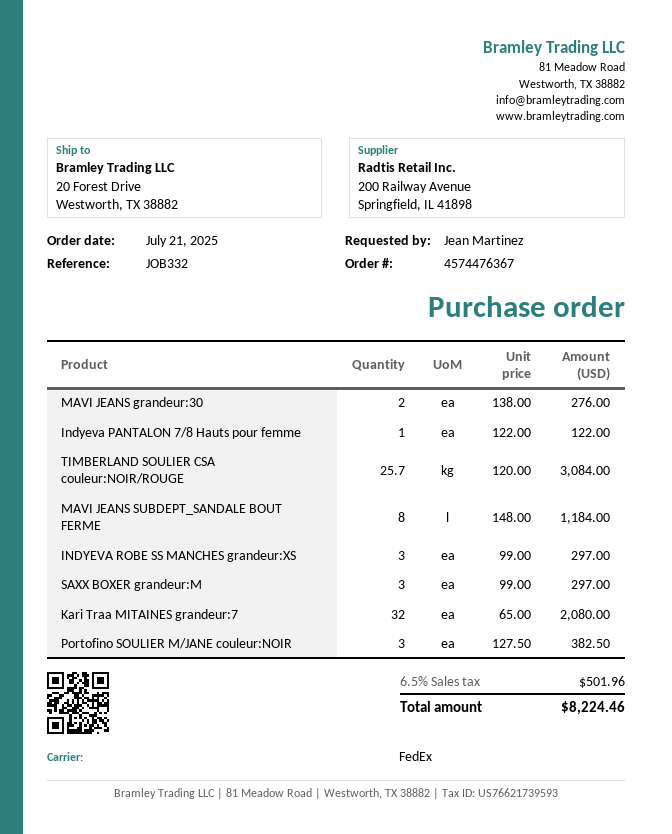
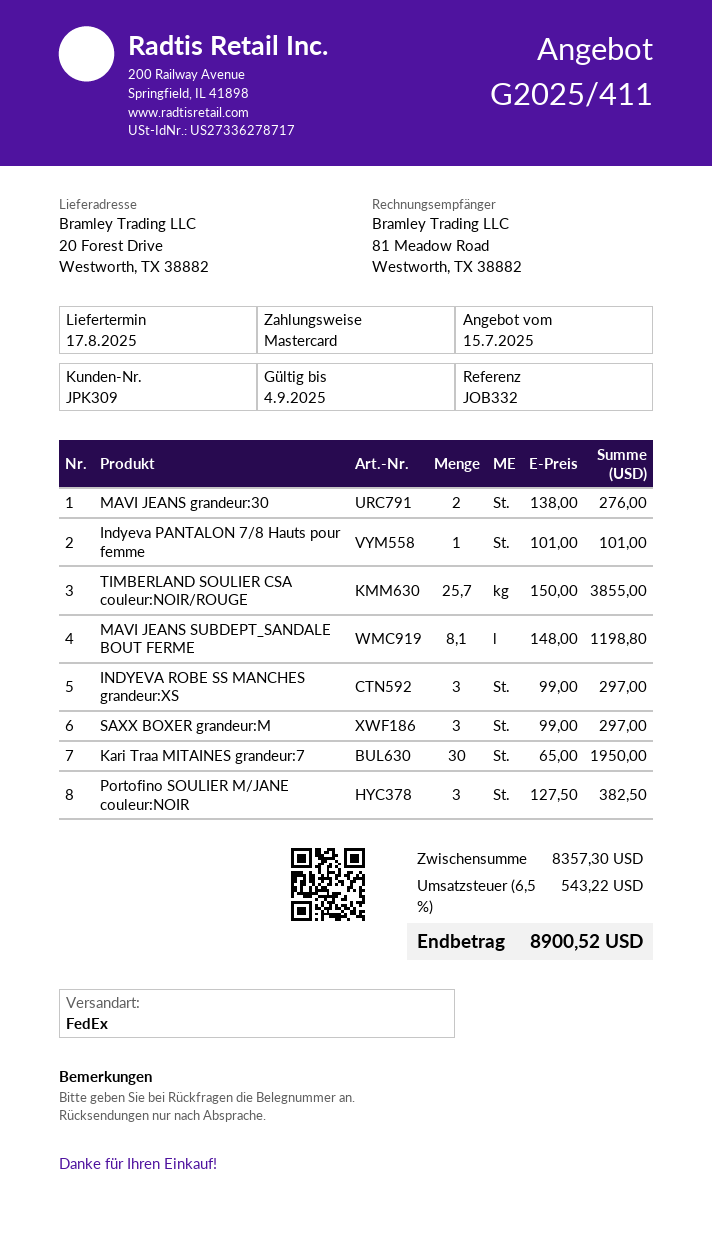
Indyeva PANTALON 7/8 Hauts pour femme: 1 x 122.00 = 122.00 -> 1 x 101.00 = 101.00
TIMBERLAND SOULIER CSA couleur:NOIR/ROUGE: 25.7 x 120.00 = 3084.00 -> 25.7 x 150.00 = 3855.00
MAVI JEANS SUBDEPT_SANDALE BOUT FERME: 8 x 148.00 = 1184.00 -> 8.1 x 148.00 = 1198.80
Kari Traa MITAINES grandeur:7: 32 x 65.00 = 2080.00 -> 30 x 65.00 = 1950.00
tax: 6.5% = 501.96 -> 6.5% = 543.22
total: 8224.46 -> 8900.52

